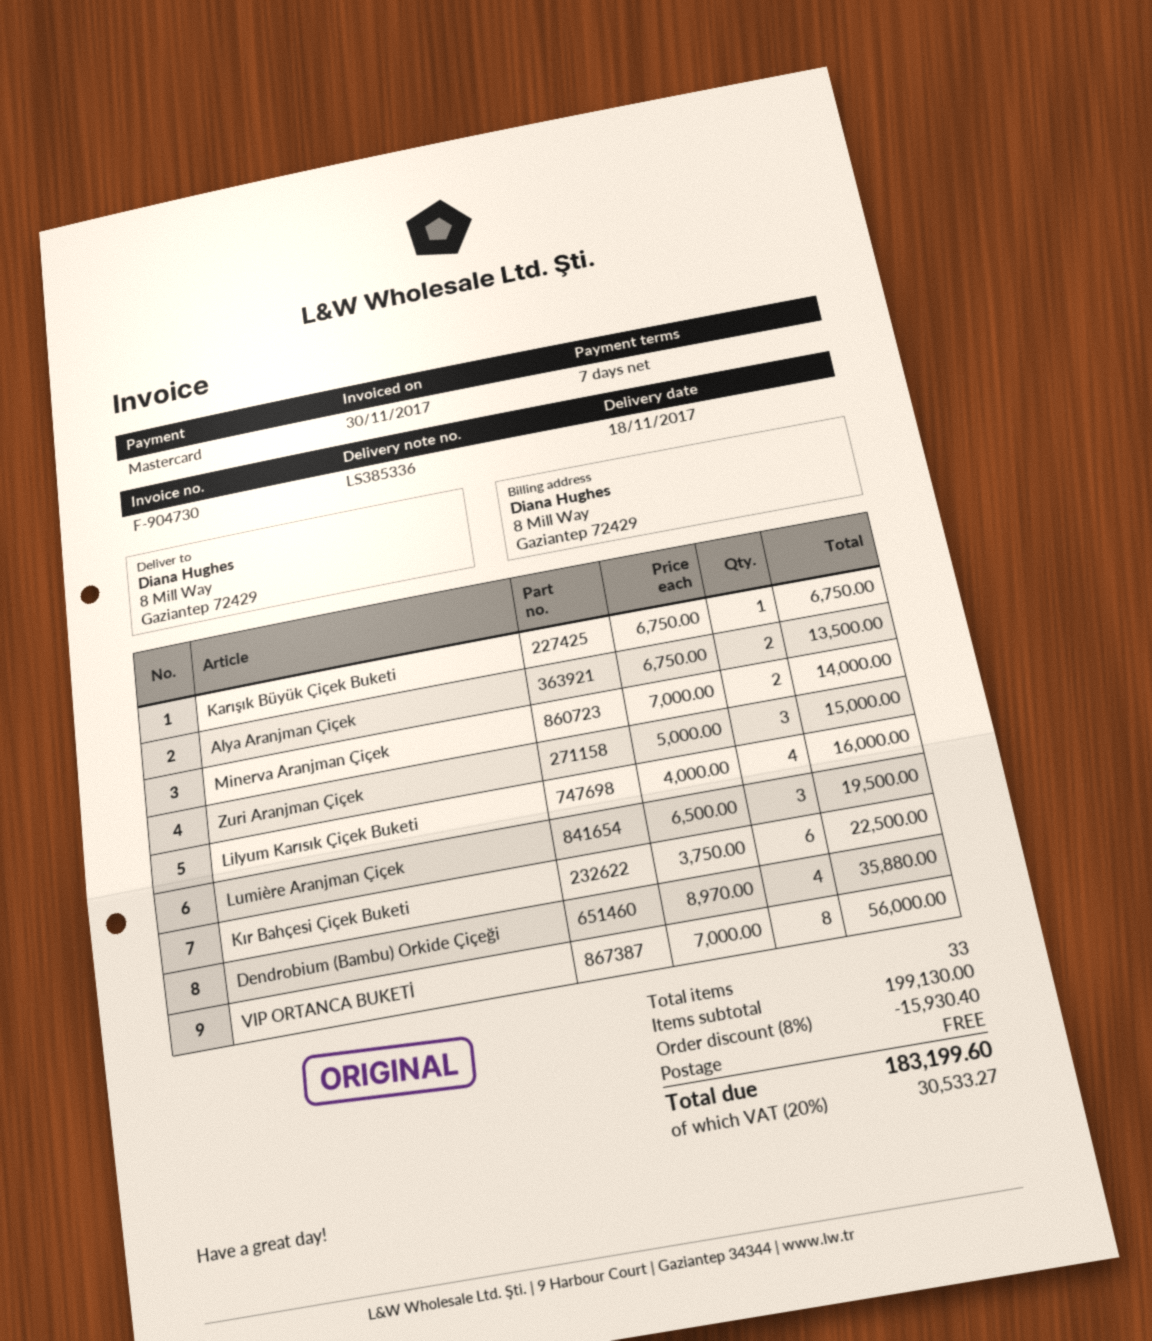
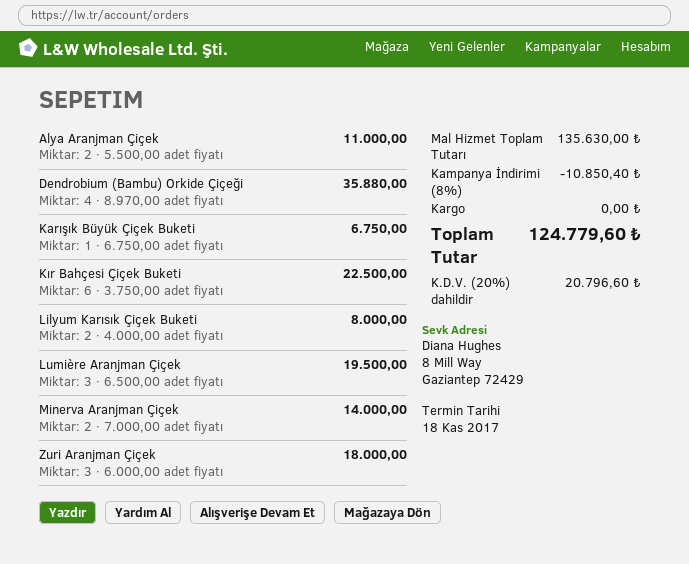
Alya Aranjman Çiçek: 2 x 6750.00 = 13500.00 -> 2 x 5500.00 = 11000.00
Zuri Aranjman Çiçek: 3 x 5000.00 = 15000.00 -> 3 x 6000.00 = 18000.00
Lilyum Karısık Çiçek Buketi: 4 x 4000.00 = 16000.00 -> 2 x 4000.00 = 8000.00
VIP ORTANCA BUKETİ: 8 x 7000.00 = 56000.00 -> none
subtotal: 199130.00 -> 135630.00
discount: 8% = 15930.40 -> 8% = 10850.40
tax: 20% = 30533.27 -> 20% = 20796.60
total: 183199.60 -> 124779.60

